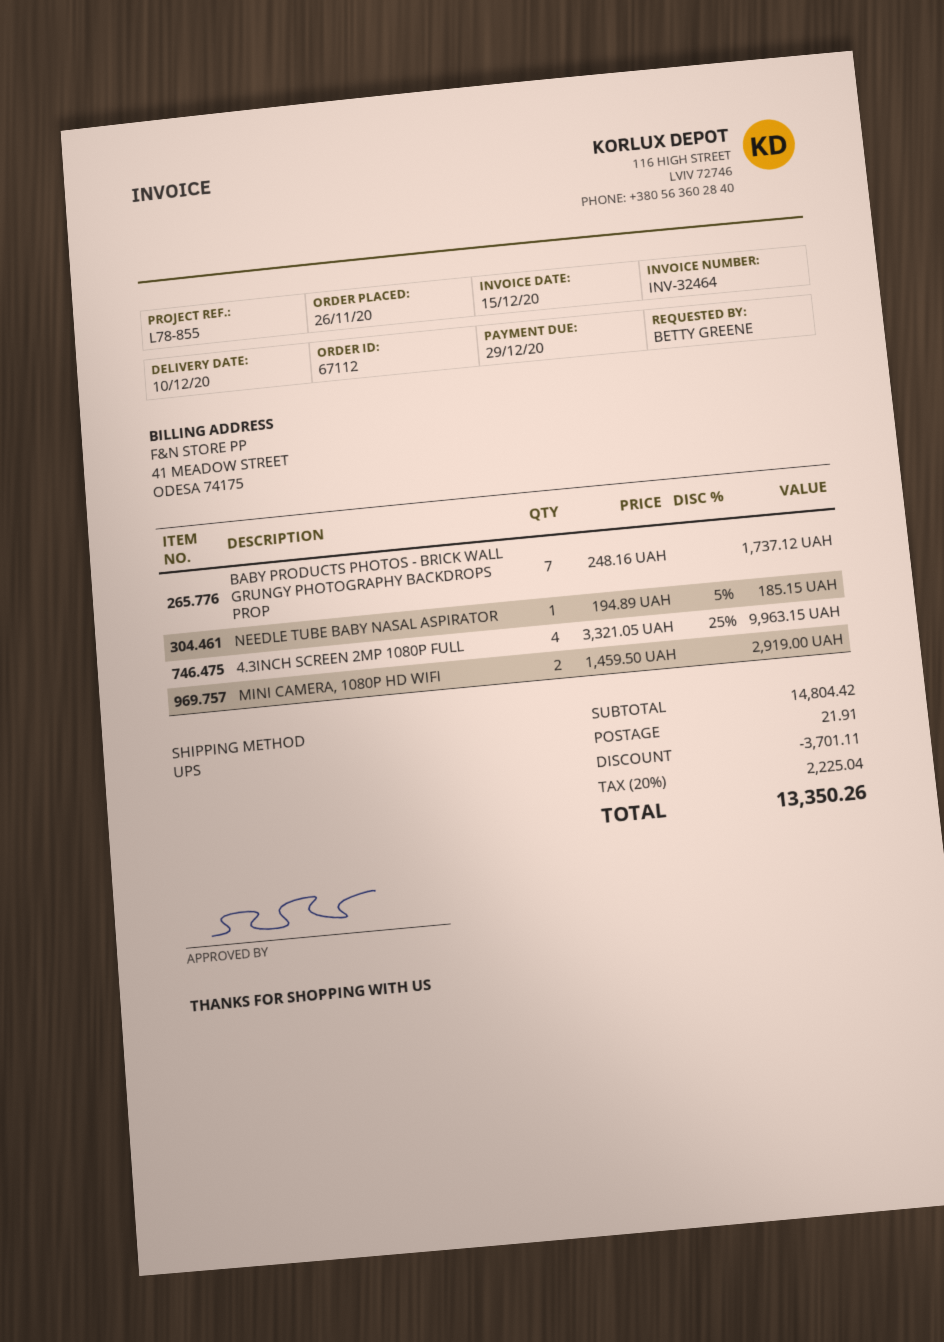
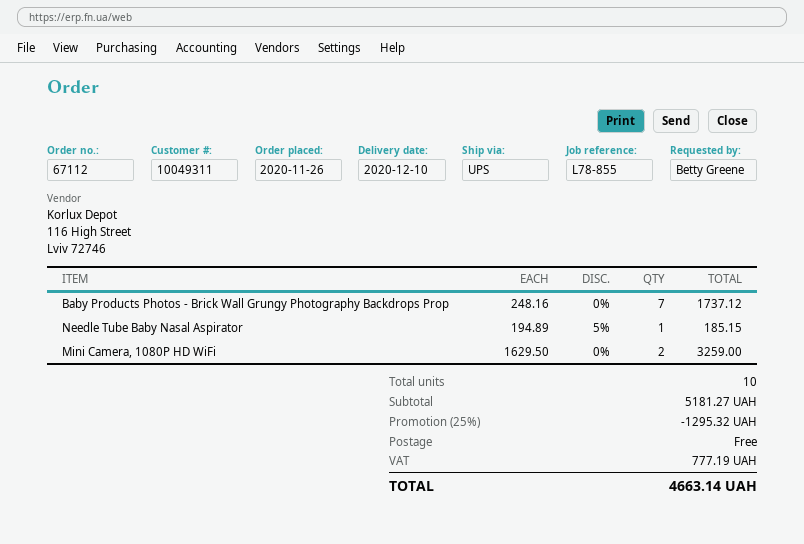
4.3INCH SCREEN 2MP 1080P FULL: 4 x 3321.05 - 25% = 9963.15 -> none
MINI CAMERA, 1080P HD WIFI: 2 x 1459.50 = 2919.00 -> 2 x 1629.50 = 3259.00
subtotal: 14804.42 -> 5181.27
discount: 3701.11 -> 1295.32
shipping: 21.91 -> 0.00
tax: 2225.04 -> 777.19
total: 13350.26 -> 4663.14

